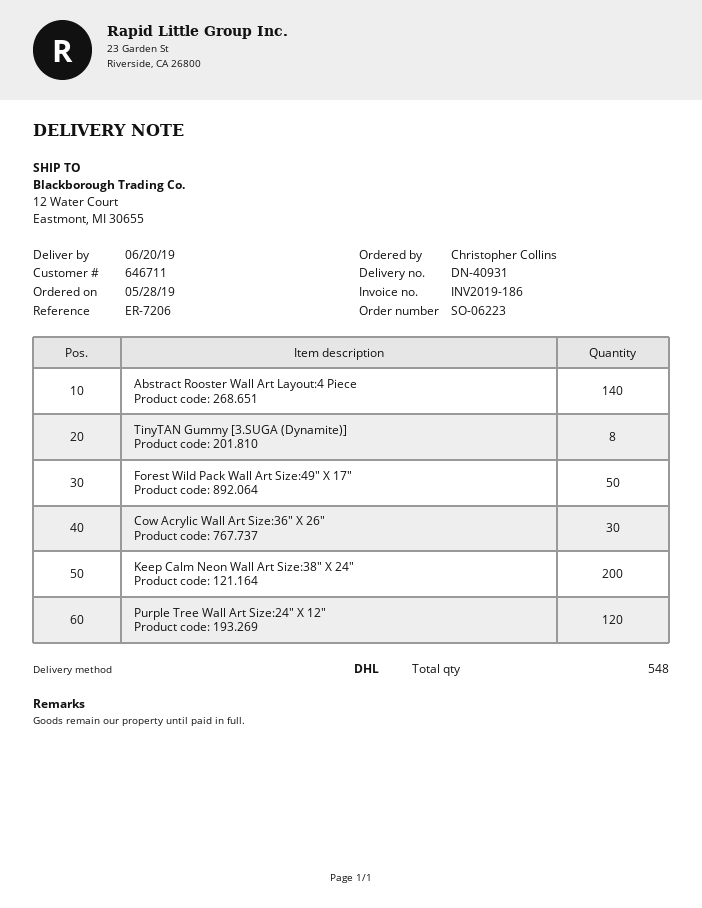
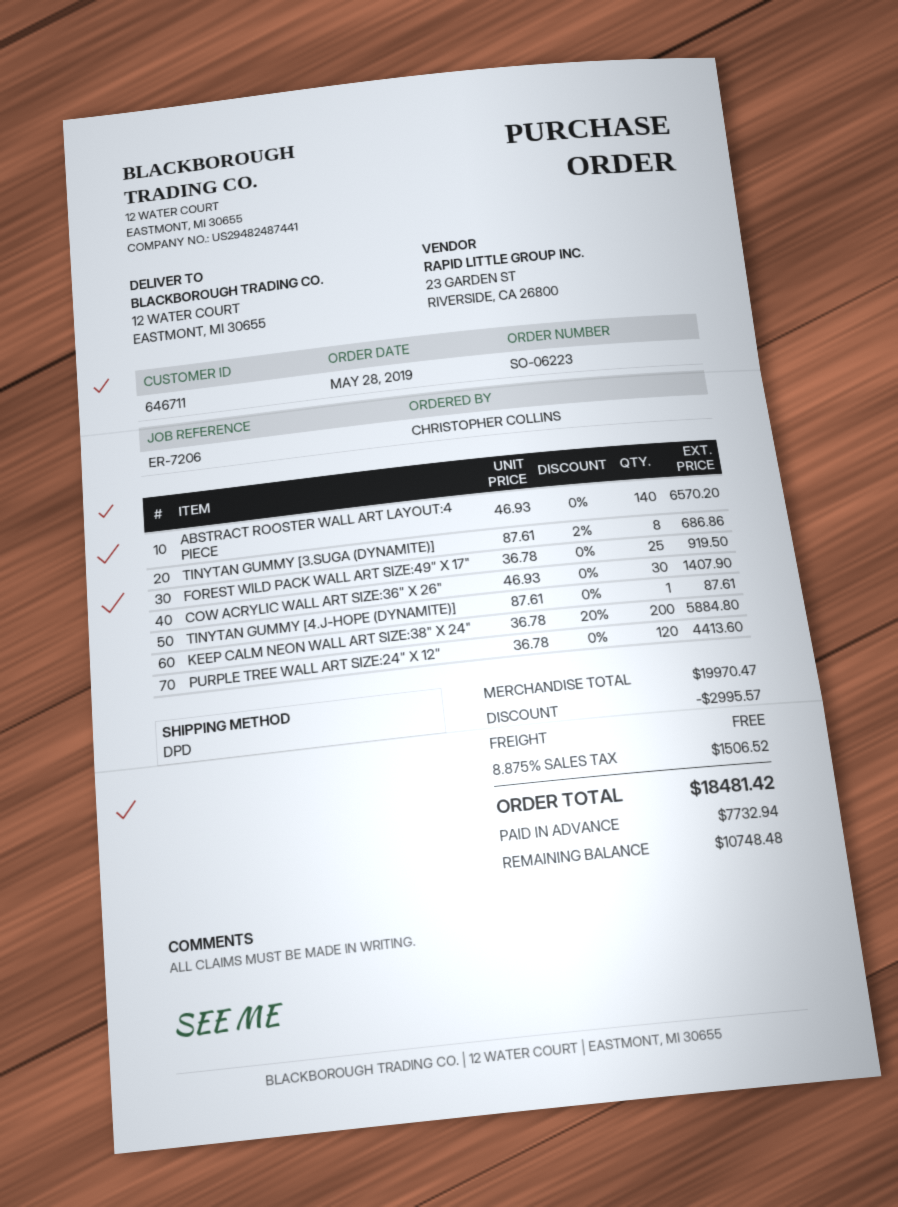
shipping method: DHL -> DPD
Forest Wild Pack Wall Art Size:49" X 17": 50 -> 25
TINYTAN GUMMY [4.J-HOPE (DYNAMITE)]: none -> 1

